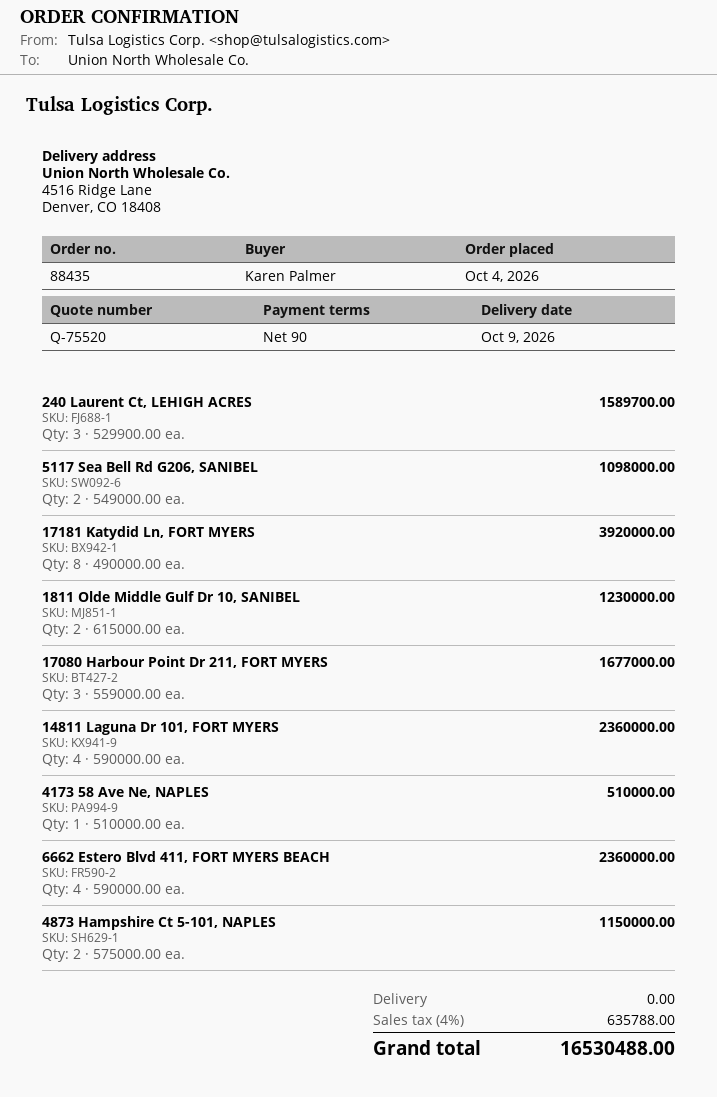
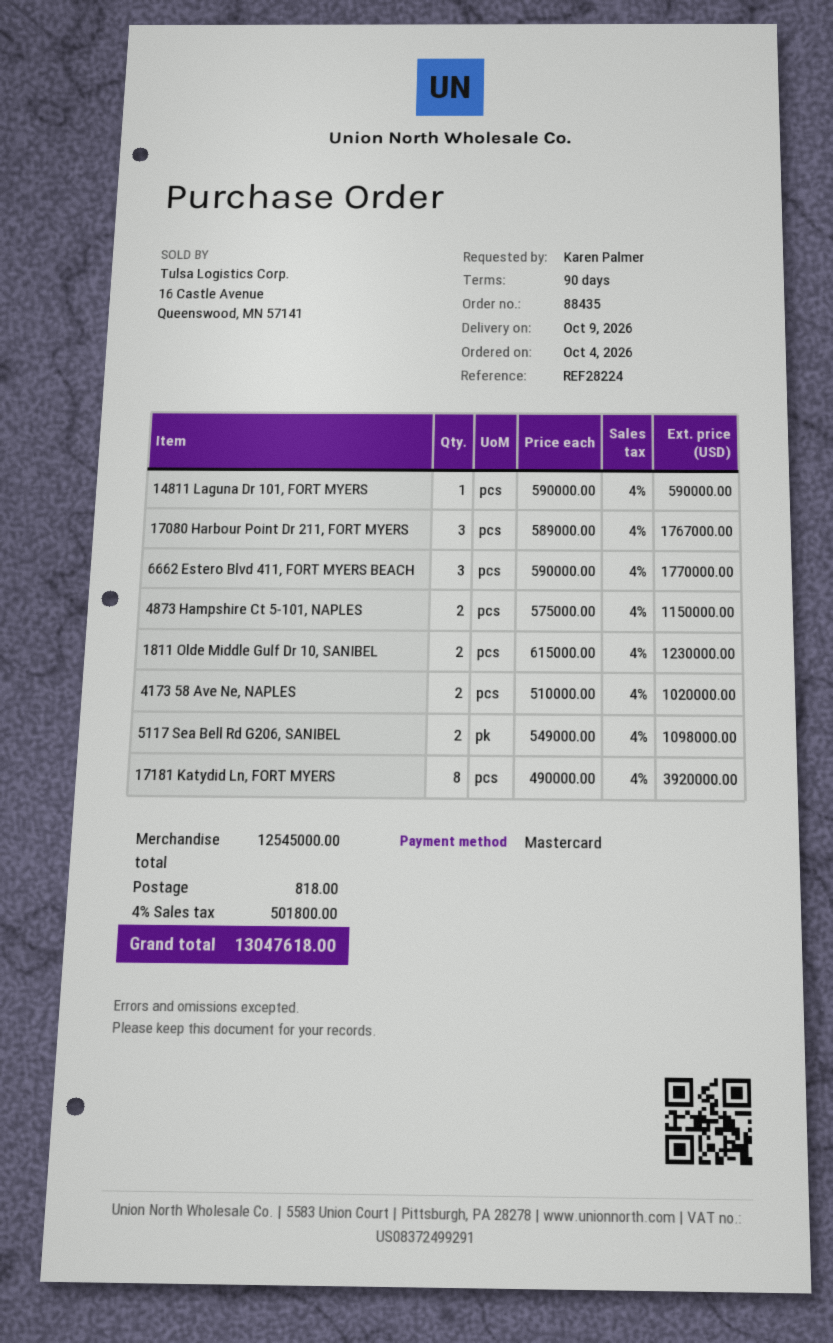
240 Laurent Ct, LEHIGH ACRES: 3 x 529900.00 = 1589700.00 -> none
17080 Harbour Point Dr 211, FORT MYERS: 3 x 559000.00 = 1677000.00 -> 3 x 589000.00 = 1767000.00
14811 Laguna Dr 101, FORT MYERS: 4 x 590000.00 = 2360000.00 -> 1 x 590000.00 = 590000.00
4173 58 Ave Ne, NAPLES: 1 x 510000.00 = 510000.00 -> 2 x 510000.00 = 1020000.00
6662 Estero Blvd 411, FORT MYERS BEACH: 4 x 590000.00 = 2360000.00 -> 3 x 590000.00 = 1770000.00
shipping: 0.00 -> 818.00
tax: 4% = 635788.00 -> 4% = 501800.00
total: 16530488.00 -> 13047618.00

